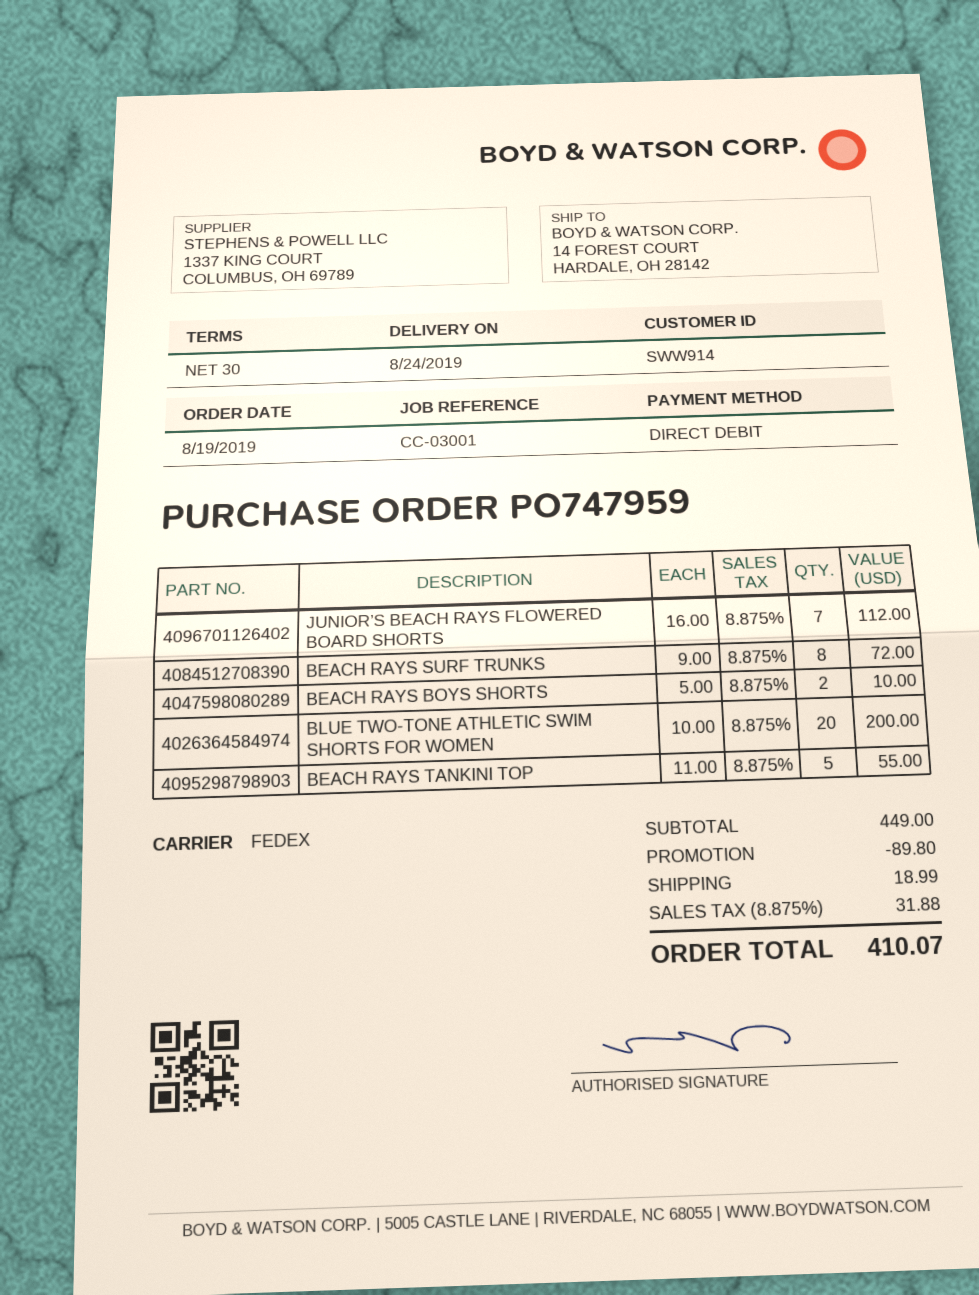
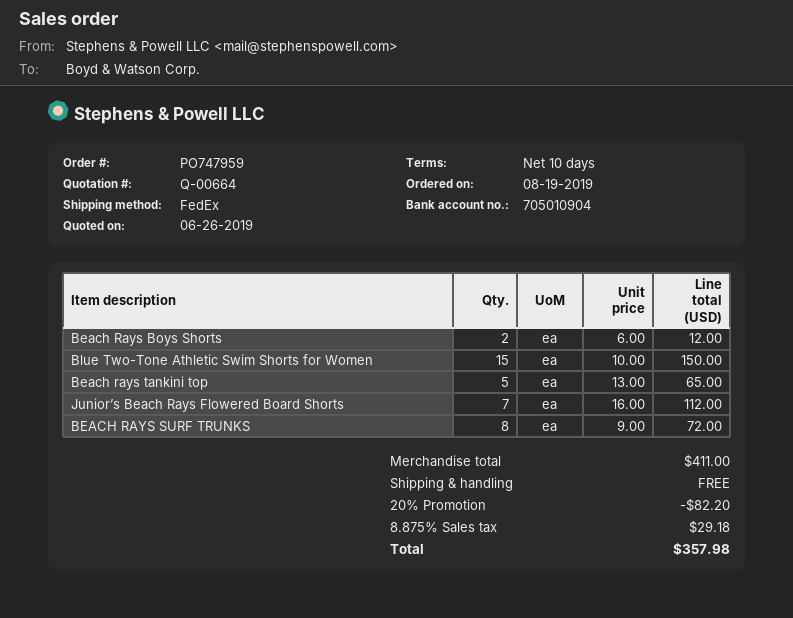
payment terms: 30 days -> 10 days
BEACH RAYS BOYS SHORTS: 2 x 5.00 = 10.00 -> 2 x 6.00 = 12.00
BLUE TWO-TONE ATHLETIC SWIM SHORTS FOR WOMEN: 20 x 10.00 = 200.00 -> 15 x 10.00 = 150.00
BEACH RAYS TANKINI TOP: 5 x 11.00 = 55.00 -> 5 x 13.00 = 65.00
subtotal: 449.00 -> 411.00
discount: 89.80 -> 82.20
shipping: 18.99 -> 0.00
tax: 8.875% = 31.88 -> 8.875% = 29.18
total: 410.07 -> 357.98

